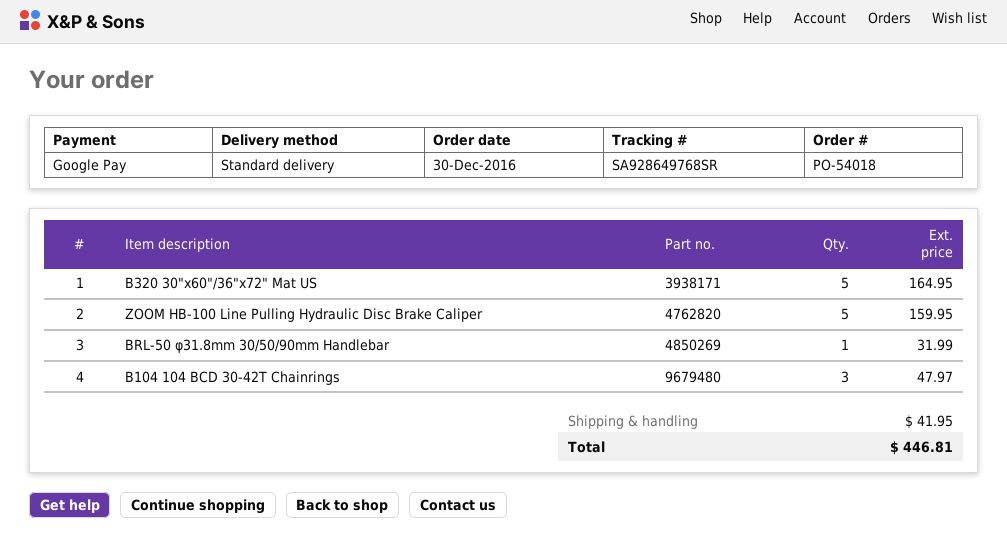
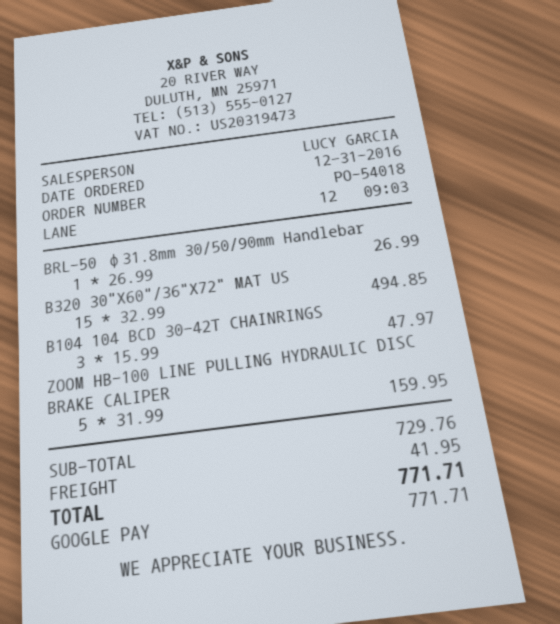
order date: 2016-12-30 -> 2016-12-31
B320 30"x60"/36"x72" Mat US: 5 for 164.95 -> 15 for 494.85
BRL-50 φ31.8mm 30/50/90mm Handlebar: 1 for 31.99 -> 1 for 26.99
total: 446.81 -> 771.71

